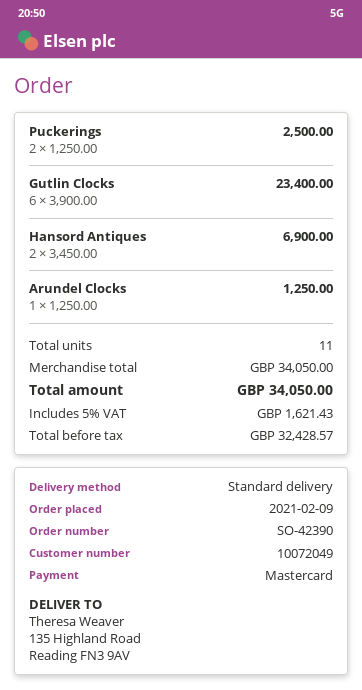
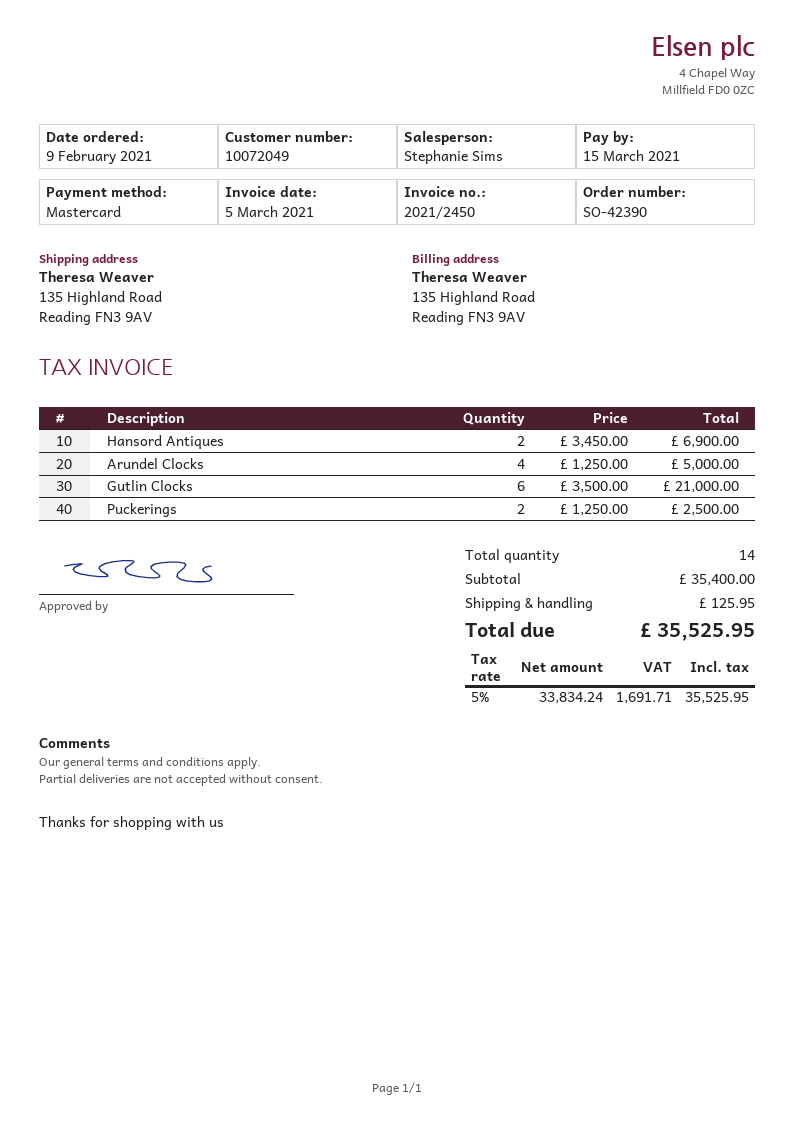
Gutlin Clocks: 6 x 3900.00 = 23400.00 -> 6 x 3500.00 = 21000.00
Arundel Clocks: 1 x 1250.00 = 1250.00 -> 4 x 1250.00 = 5000.00
total quantity: 11 -> 14
subtotal: 34050.00 -> 35400.00
shipping: none -> 125.95
net: 32428.57 -> 33834.24
tax: 5% = 1621.43 -> 5% = 1691.71
total: 34050.00 -> 35525.95

